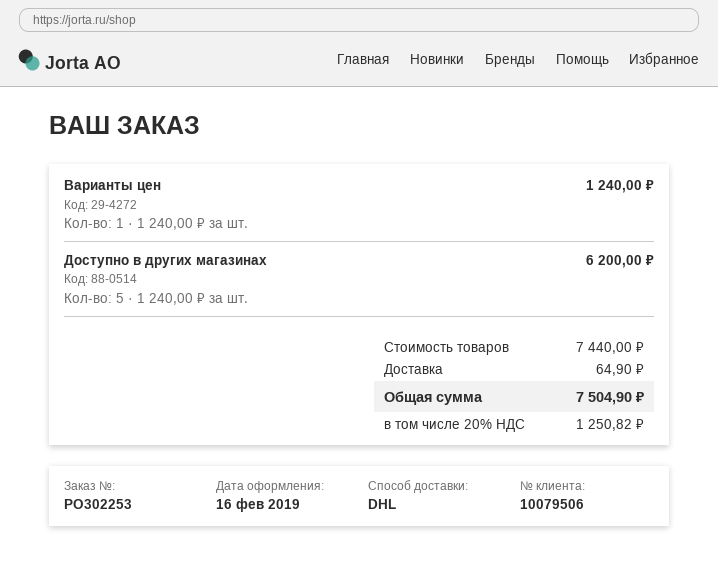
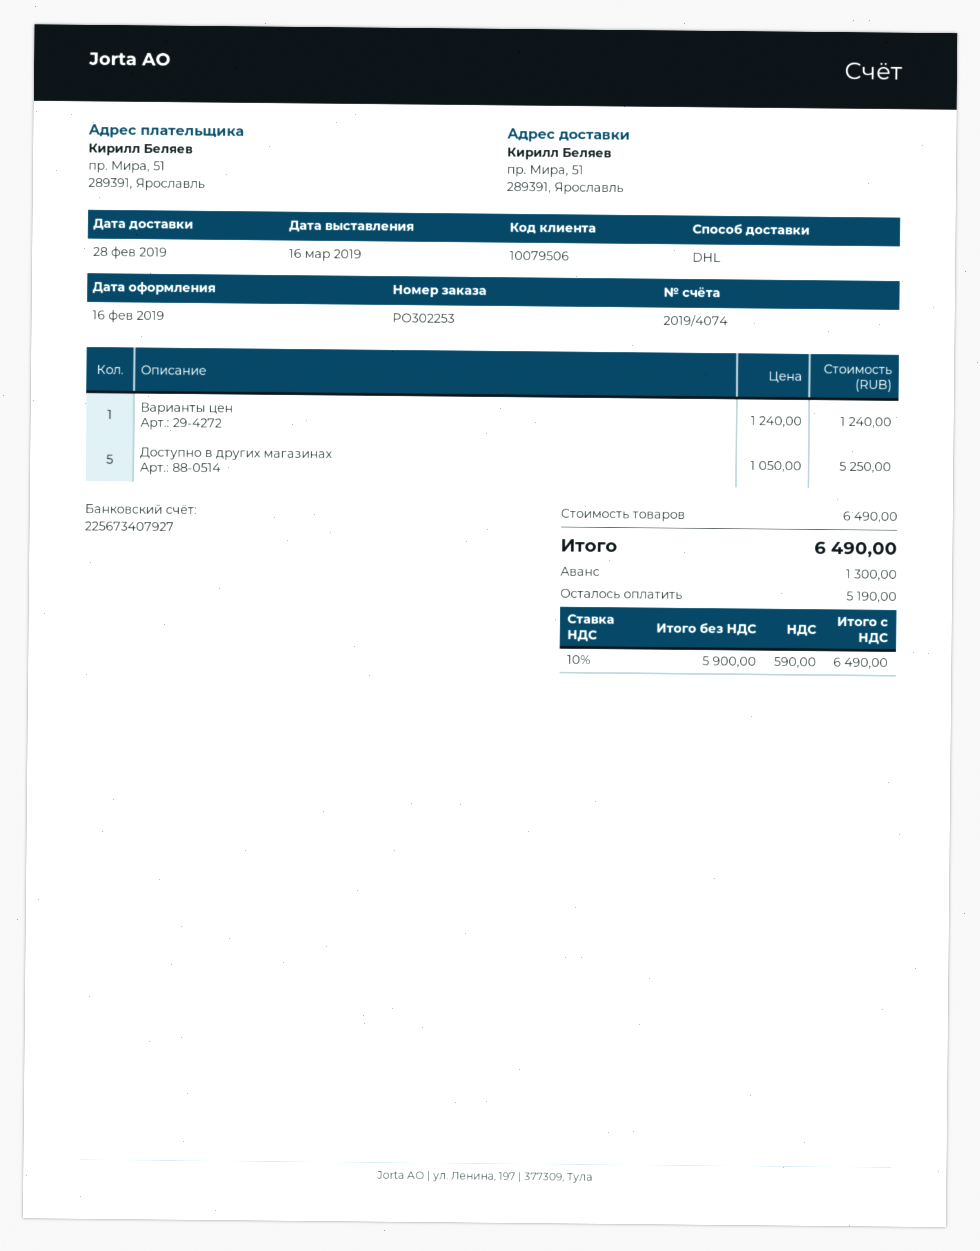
Доступно в других магазинах: 5 x 1240.00 = 6200.00 -> 5 x 1050.00 = 5250.00
subtotal: 7440.00 -> 6490.00
shipping: 64.90 -> none
tax: 20% = 1250.82 -> 10% = 590.00
total: 7504.90 -> 6490.00

